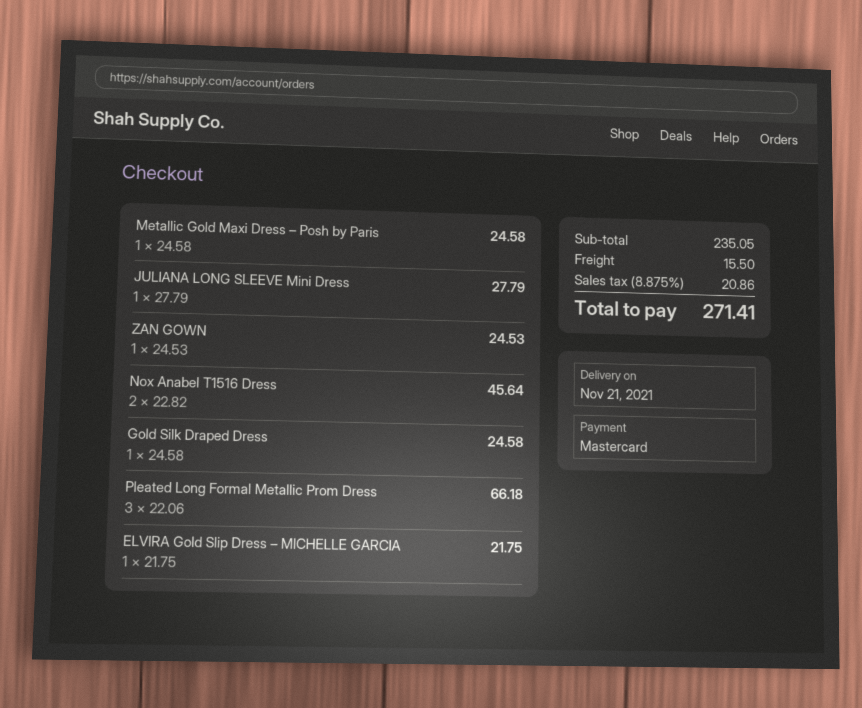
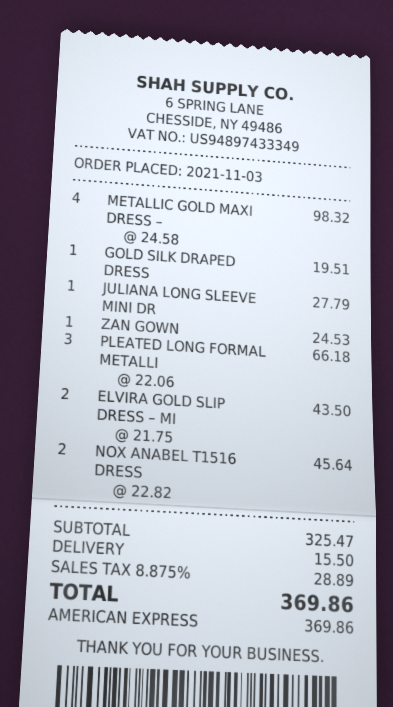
payment method: Mastercard -> American Express
Metallic Gold Maxi Dress – Posh by Paris: 1 x 24.58 = 24.58 -> 4 x 24.58 = 98.32
Gold Silk Draped Dress: 1 x 24.58 = 24.58 -> 1 x 19.51 = 19.51
ELVIRA Gold Slip Dress – MICHELLE GARCIA: 1 x 21.75 = 21.75 -> 2 x 21.75 = 43.50
subtotal: 235.05 -> 325.47
tax: 8.875% = 20.86 -> 8.875% = 28.89
total: 271.41 -> 369.86

